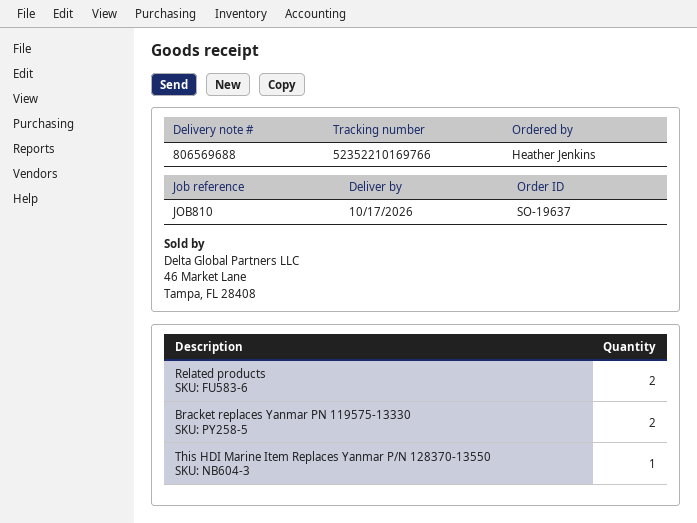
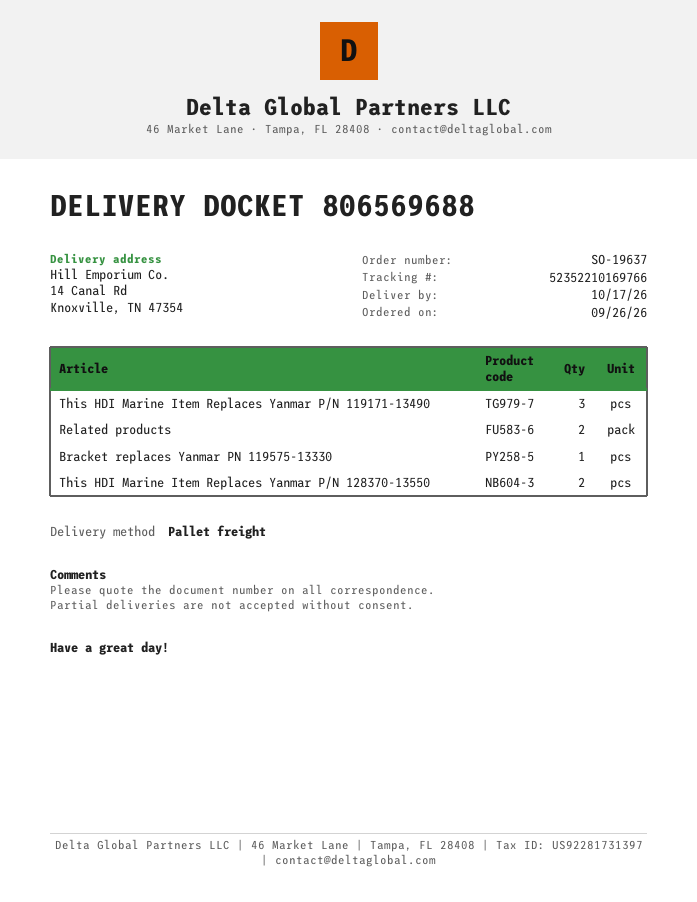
Bracket replaces Yanmar PN 119575-13330: 2 -> 1
This HDI Marine Item Replaces Yanmar P/N 128370-13550: 1 -> 2
This HDI Marine Item Replaces Yanmar P/N 119171-13490: none -> 3

